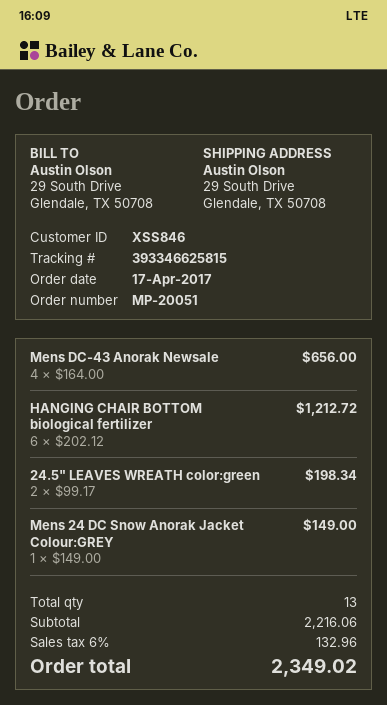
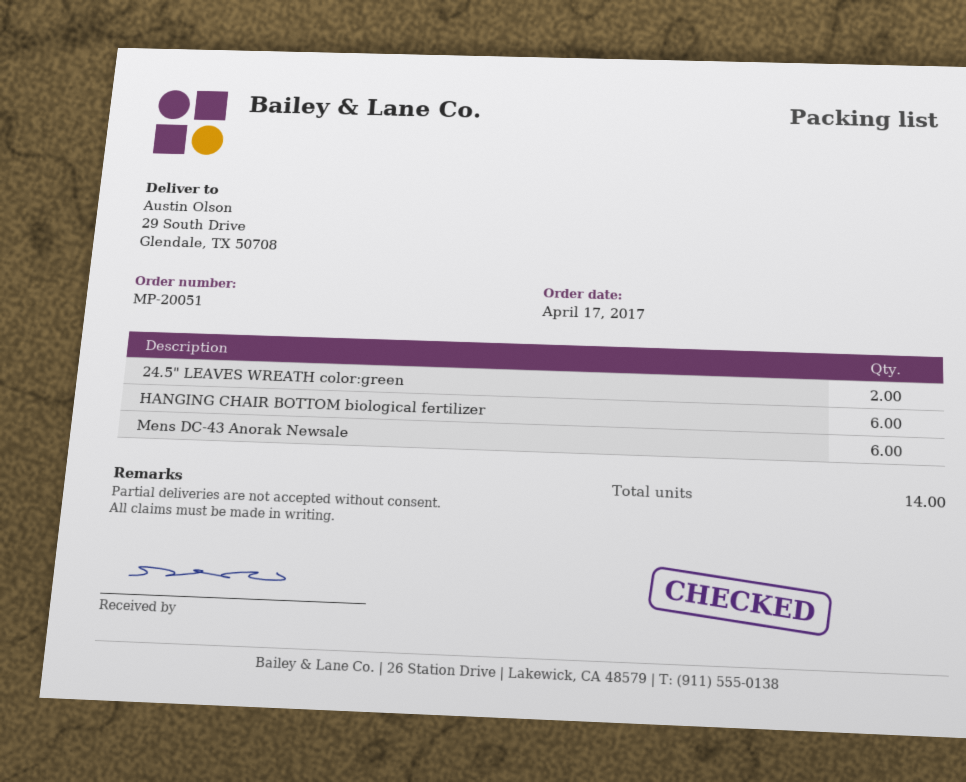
Mens DC-43 Anorak Newsale: 4 -> 6
Mens 24 DC Snow Anorak Jacket Colour:GREY: 1 -> none
total quantity: 13 -> 14

